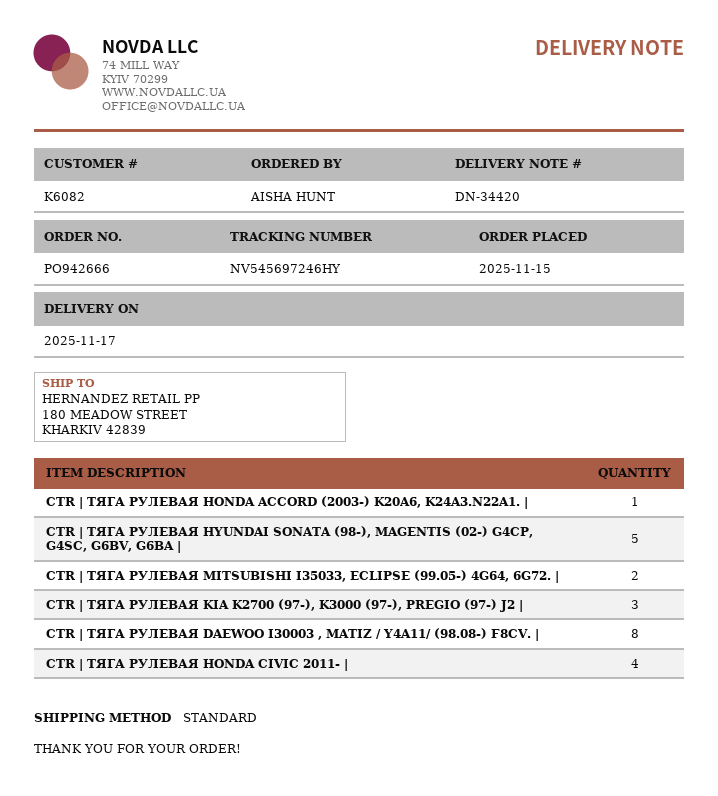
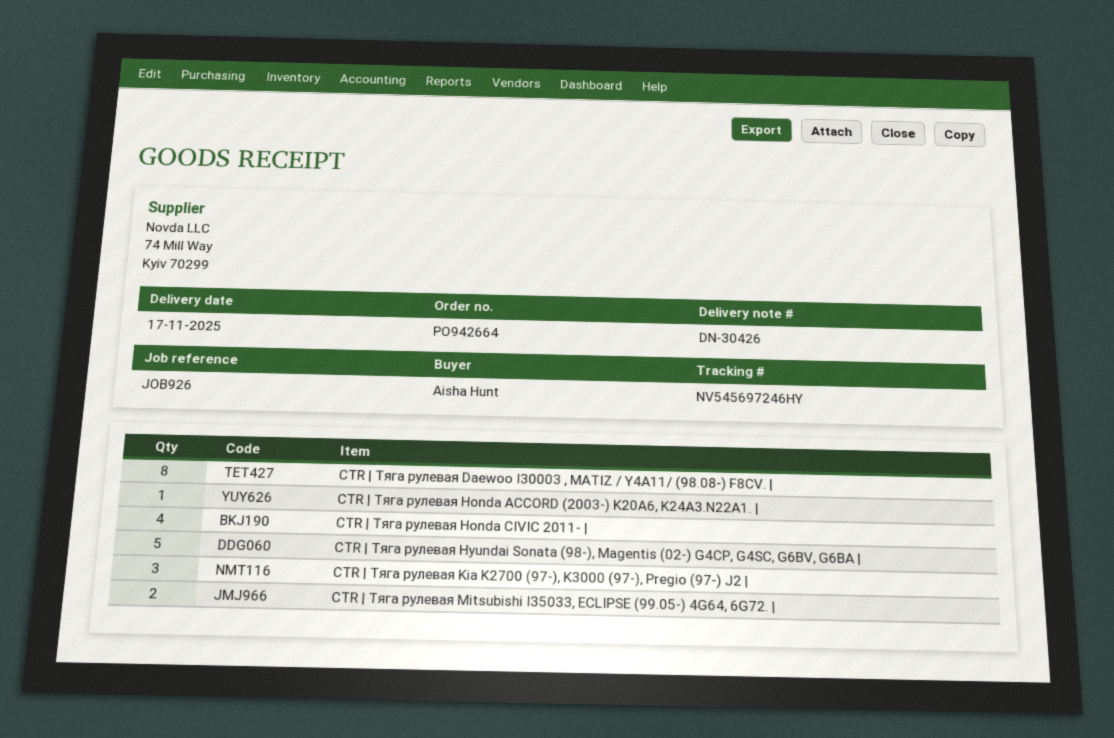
order number: PO942666 -> PO942664
delivery note number: DN-34420 -> DN-30426

